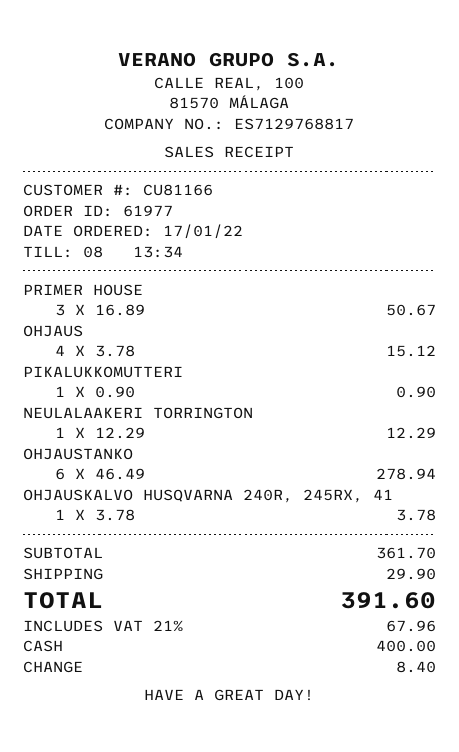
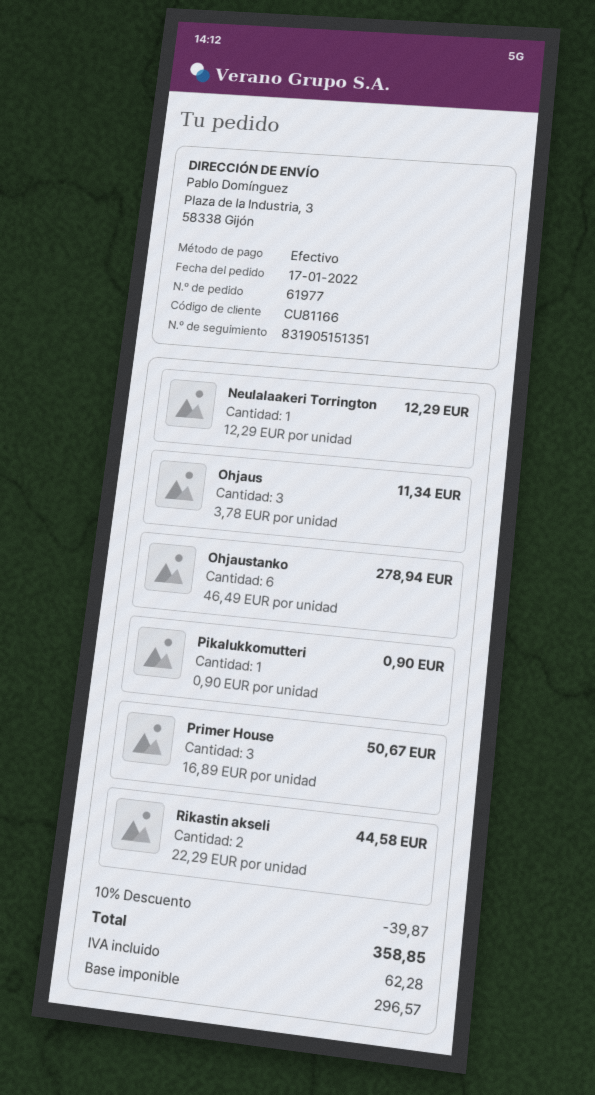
OHJAUS: 4 x 3.78 = 15.12 -> 3 x 3.78 = 11.34
OHJAUSKALVO HUSQVARNA 240R, 245RX, 41: 1 x 3.78 = 3.78 -> none
Rikastin akseli: none -> 2 x 22.29 = 44.58
discount: none -> 10% = 39.87
shipping: 29.90 -> none
tax: 67.96 -> 62.28
total: 391.60 -> 358.85

